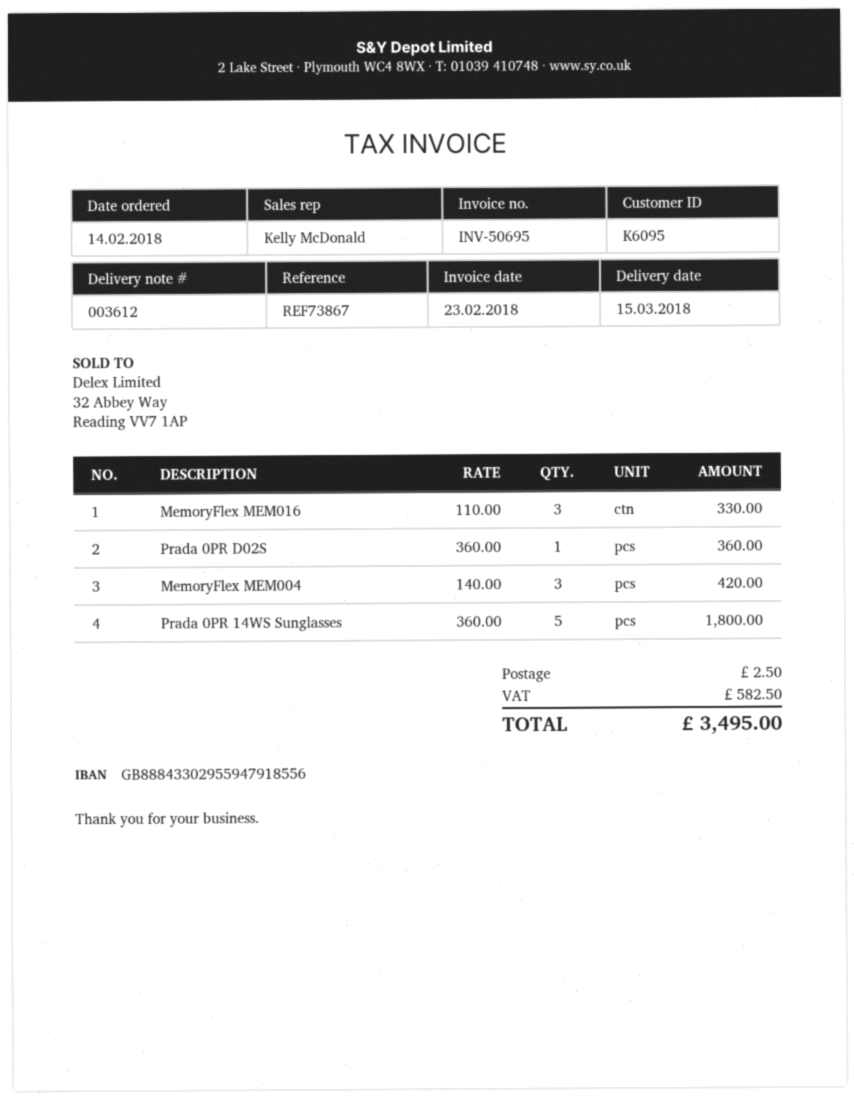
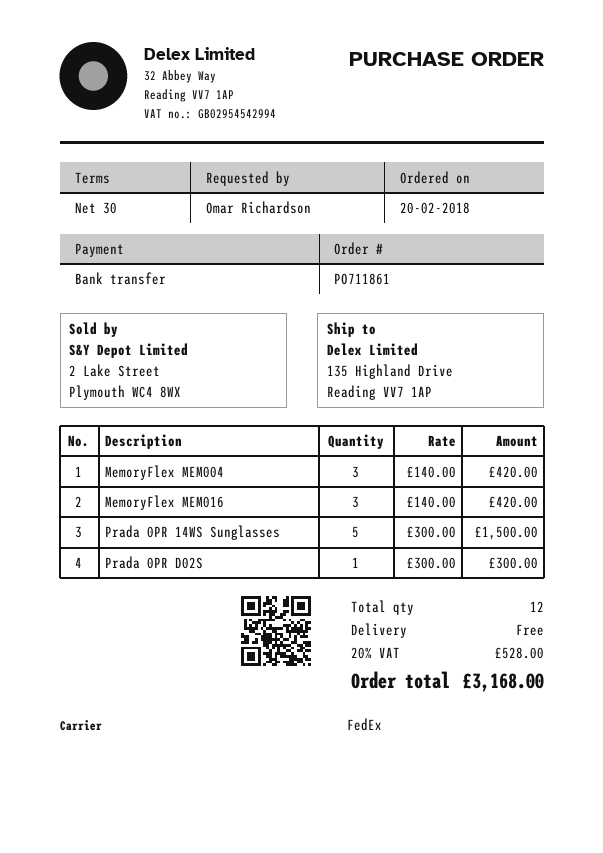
order date: 2018-02-14 -> 2018-02-20
MemoryFlex MEM016: 3 x 110.00 = 330.00 -> 3 x 140.00 = 420.00
Prada 0PR D02S: 1 x 360.00 = 360.00 -> 1 x 300.00 = 300.00
Prada 0PR 14WS Sunglasses: 5 x 360.00 = 1800.00 -> 5 x 300.00 = 1500.00
shipping: 2.50 -> 0.00
tax: 582.50 -> 528.00
total: 3495.00 -> 3168.00

